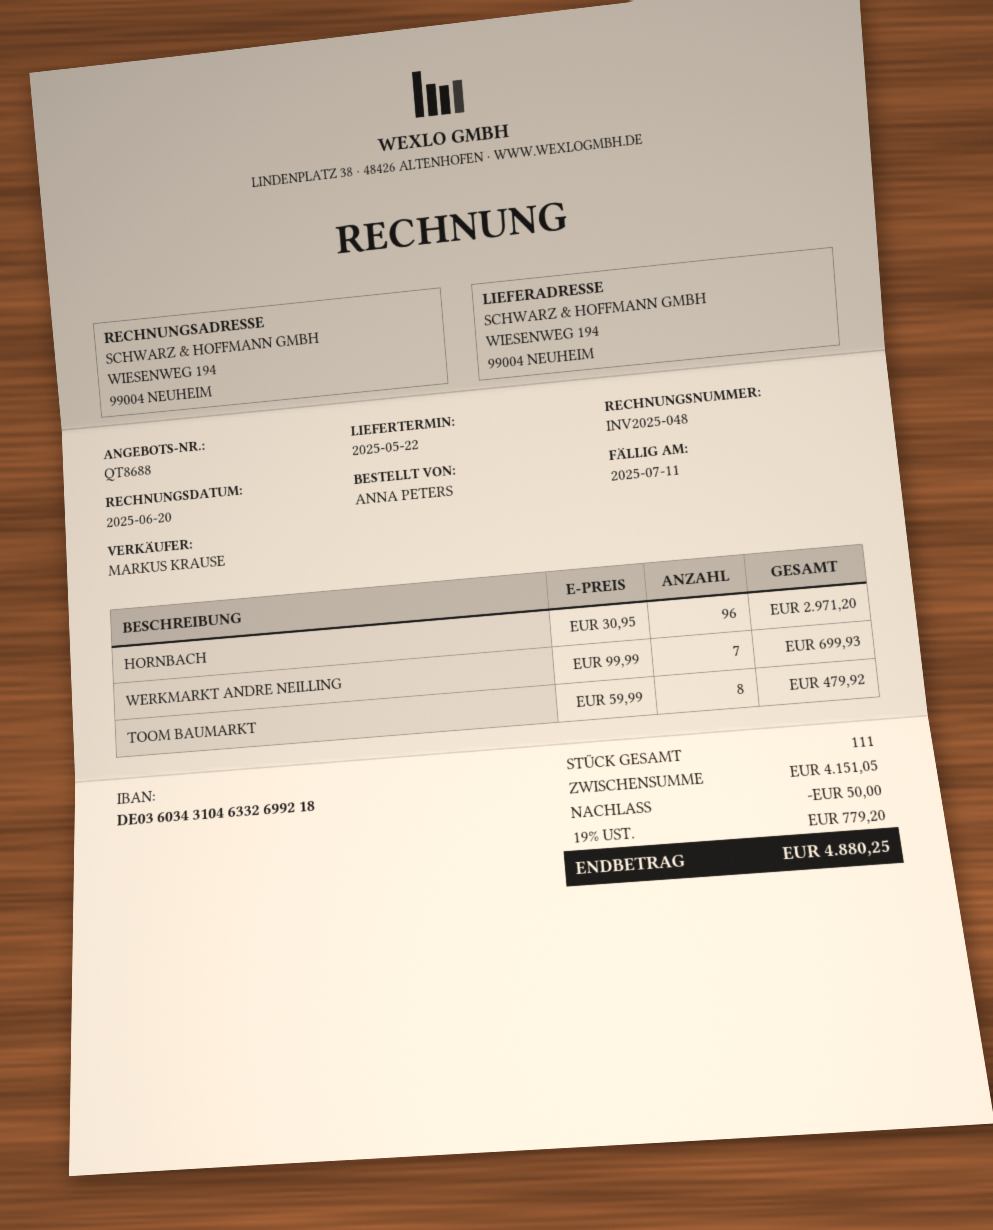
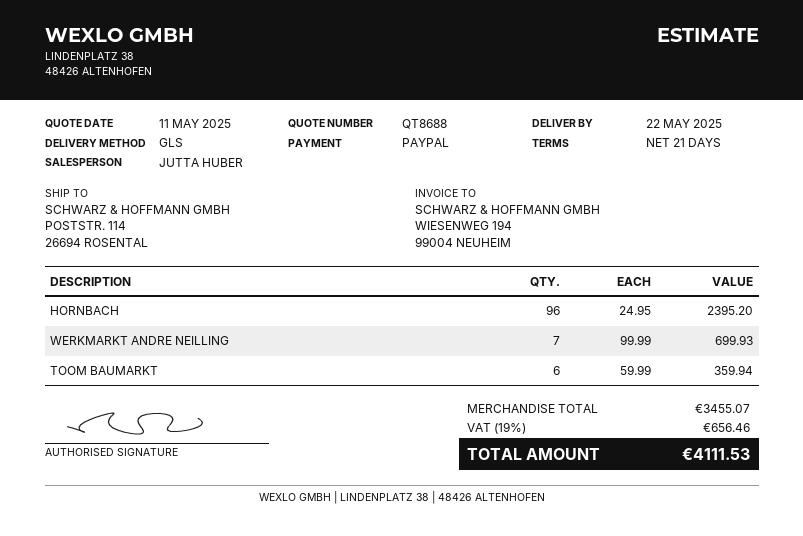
sales rep: MARKUS KRAUSE -> JUTTA HUBER
ship to: WIESENWEG 194, 99004 NEUHEIM -> POSTSTR. 114, 26694 ROSENTAL
HORNBACH: 96 x 30.95 = 2971.20 -> 96 x 24.95 = 2395.20
TOOM BAUMARKT: 8 x 59.99 = 479.92 -> 6 x 59.99 = 359.94
subtotal: 4151.05 -> 3455.07
discount: 50.00 -> none
tax: 19% = 779.20 -> 19% = 656.46
total: 4880.25 -> 4111.53

